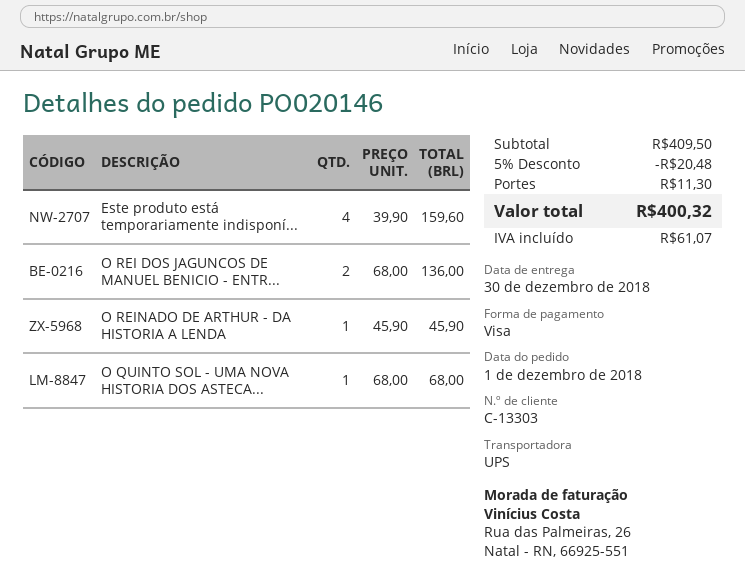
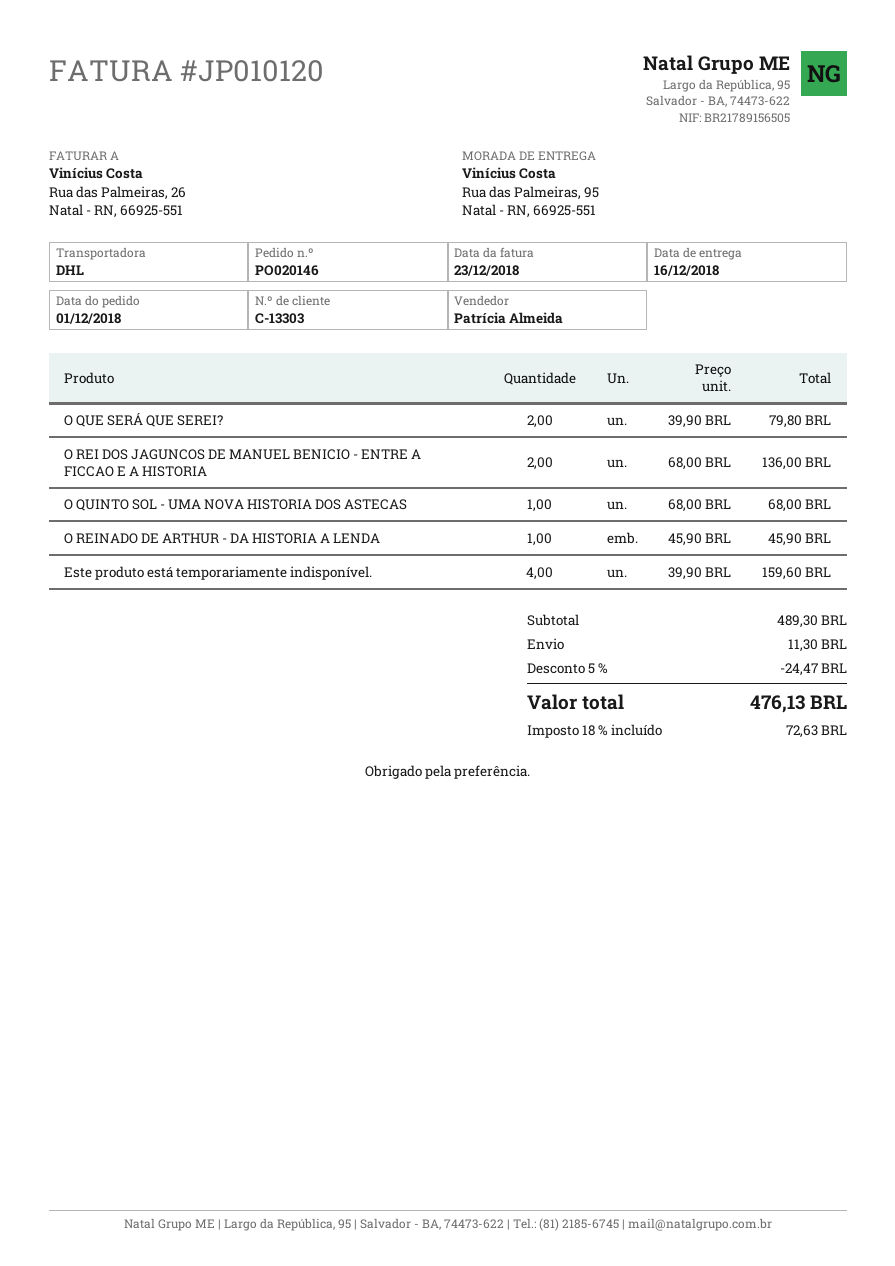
delivery date: 2018-12-30 -> 2018-12-16
shipping method: UPS -> DHL
O QUE SERÁ QUE SEREI?: none -> 2 x 39.90 = 79.80
subtotal: 409.50 -> 489.30
discount: 5% = 20.48 -> 5% = 24.47
tax: 61.07 -> 72.63
total: 400.32 -> 476.13

